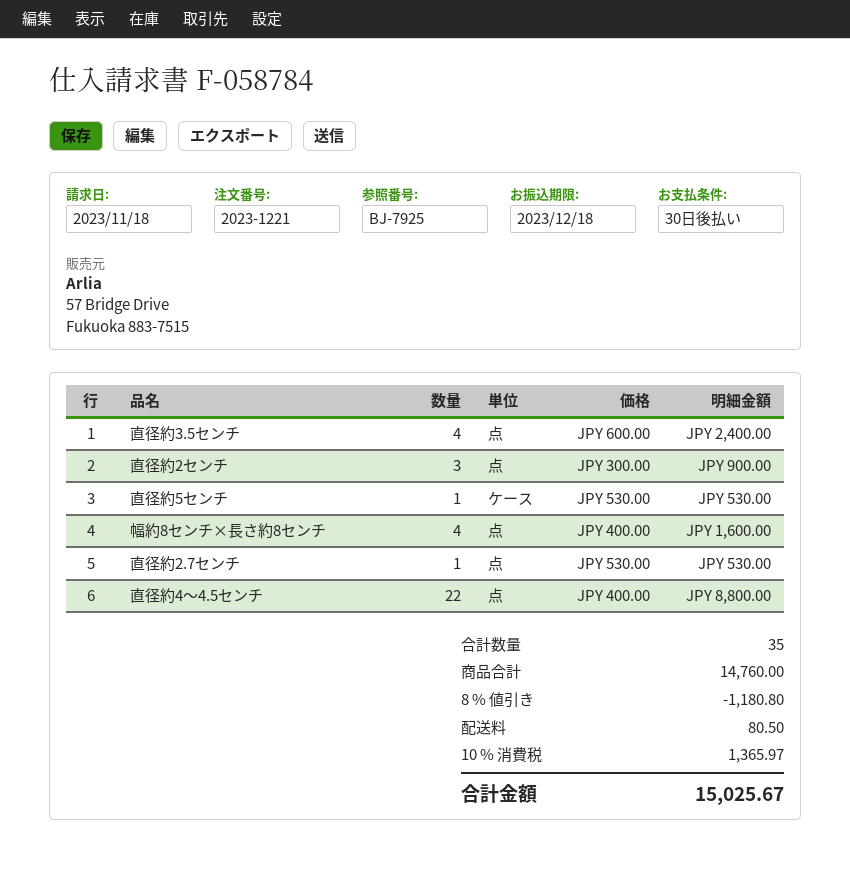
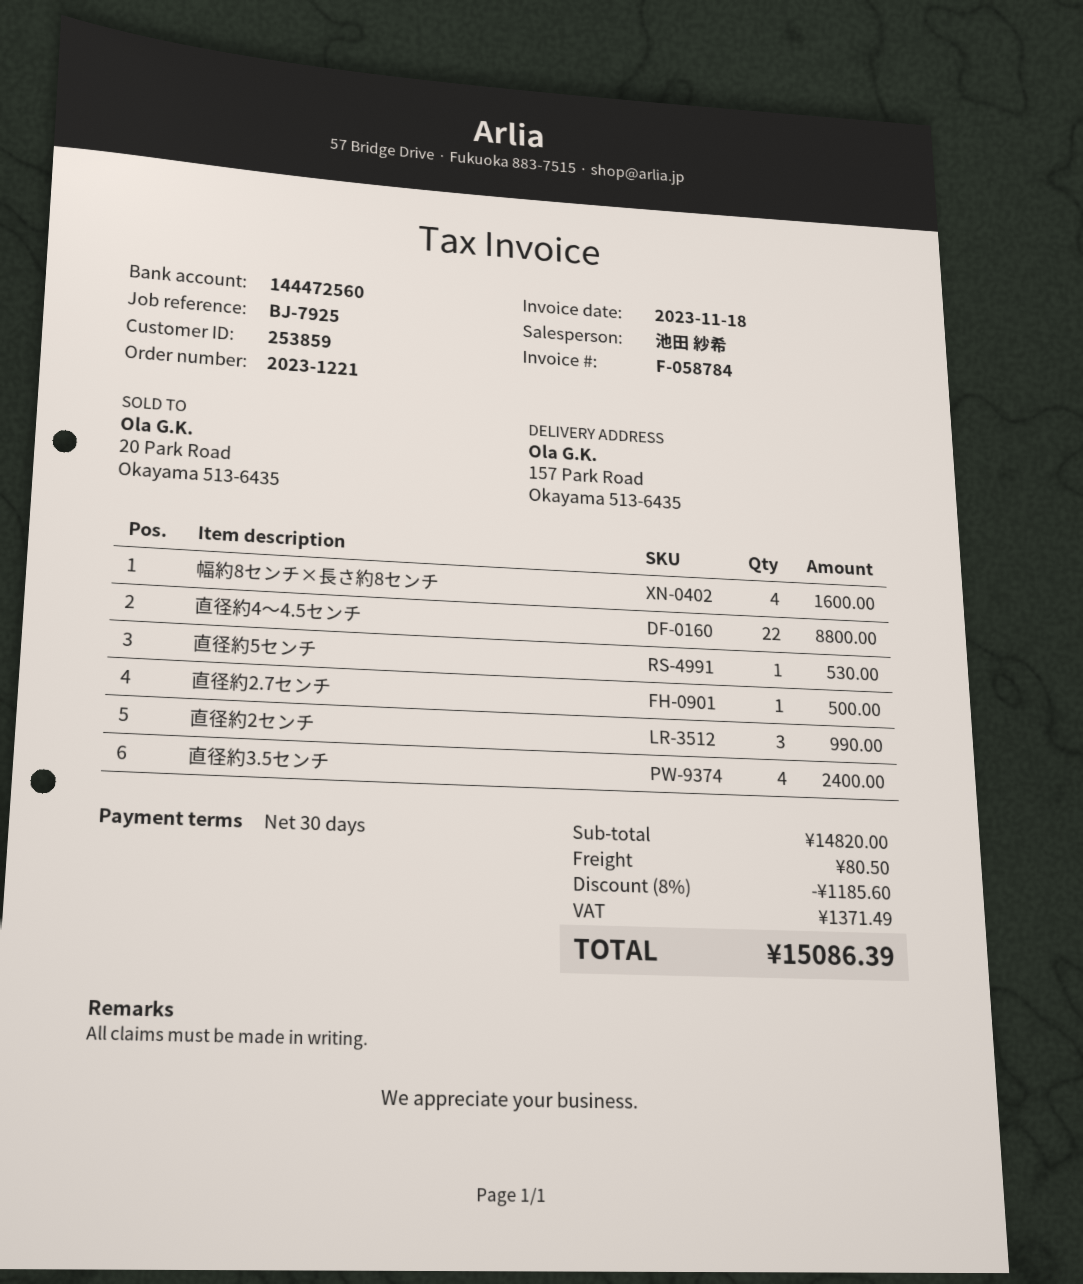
直径約2センチ: 3 for 900.00 -> 3 for 990.00
直径約2.7センチ: 1 for 530.00 -> 1 for 500.00
subtotal: 14760.00 -> 14820.00
discount: 8% = 1180.80 -> 8% = 1185.60
tax: 1365.97 -> 1371.49
total: 15025.67 -> 15086.39

